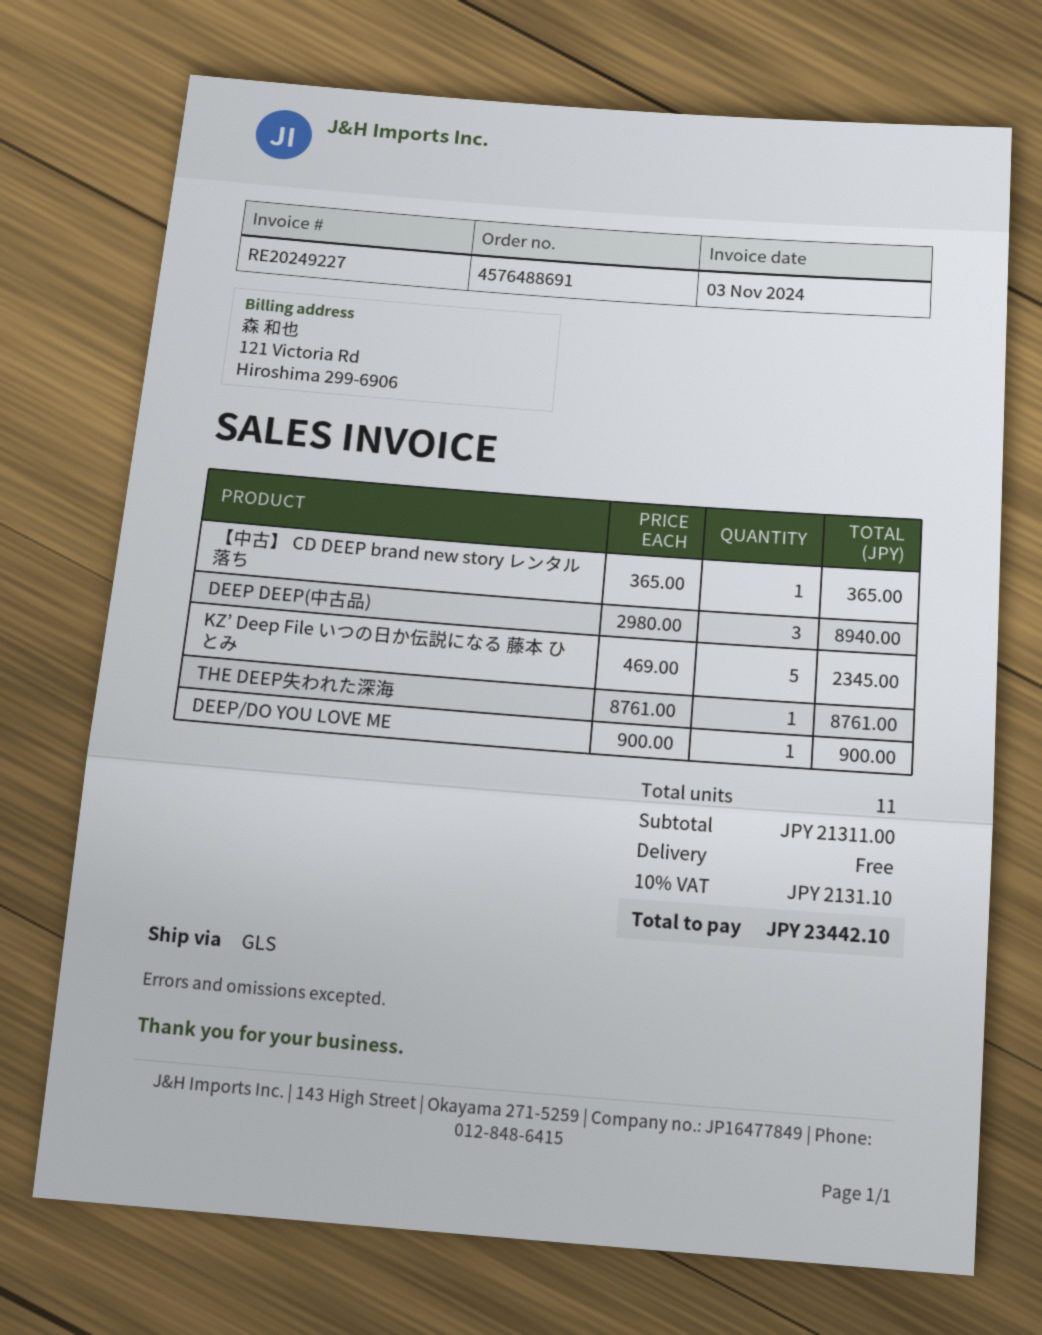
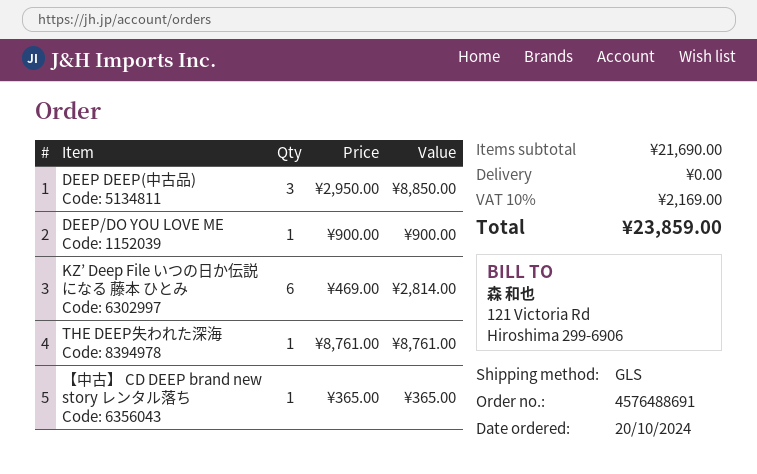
DEEP DEEP(中古品): 3 x 2980.00 = 8940.00 -> 3 x 2950.00 = 8850.00
KZ’ Deep File いつの日か伝説になる 藤本 ひとみ: 5 x 469.00 = 2345.00 -> 6 x 469.00 = 2814.00
subtotal: 21311.00 -> 21690.00
tax: 10% = 2131.10 -> 10% = 2169.00
total: 23442.10 -> 23859.00

